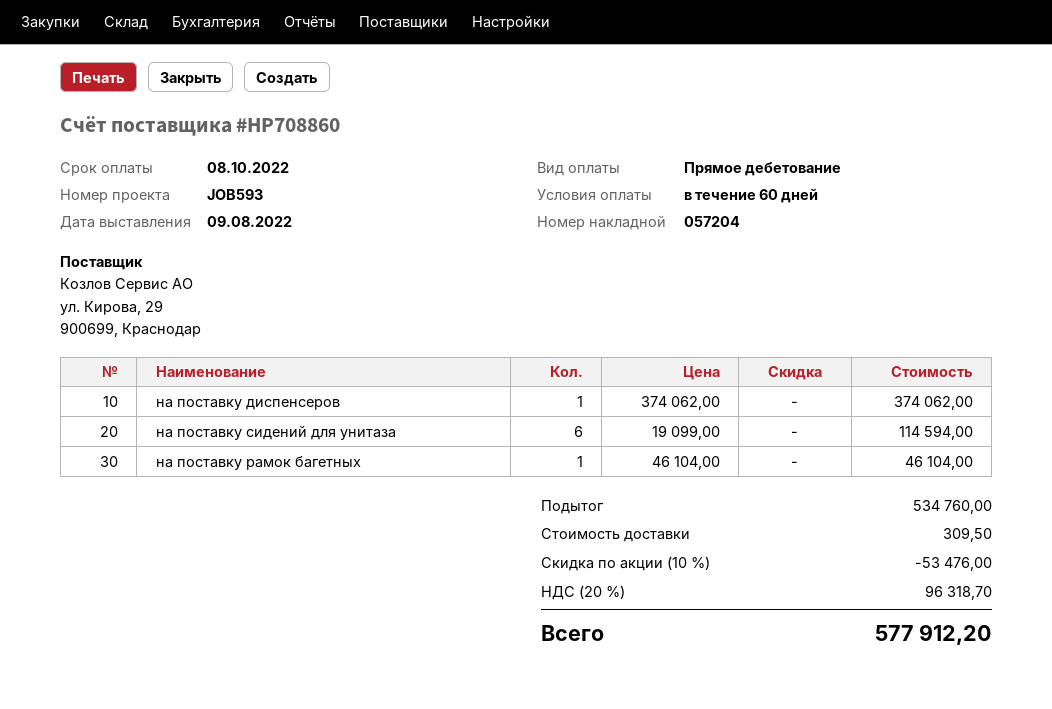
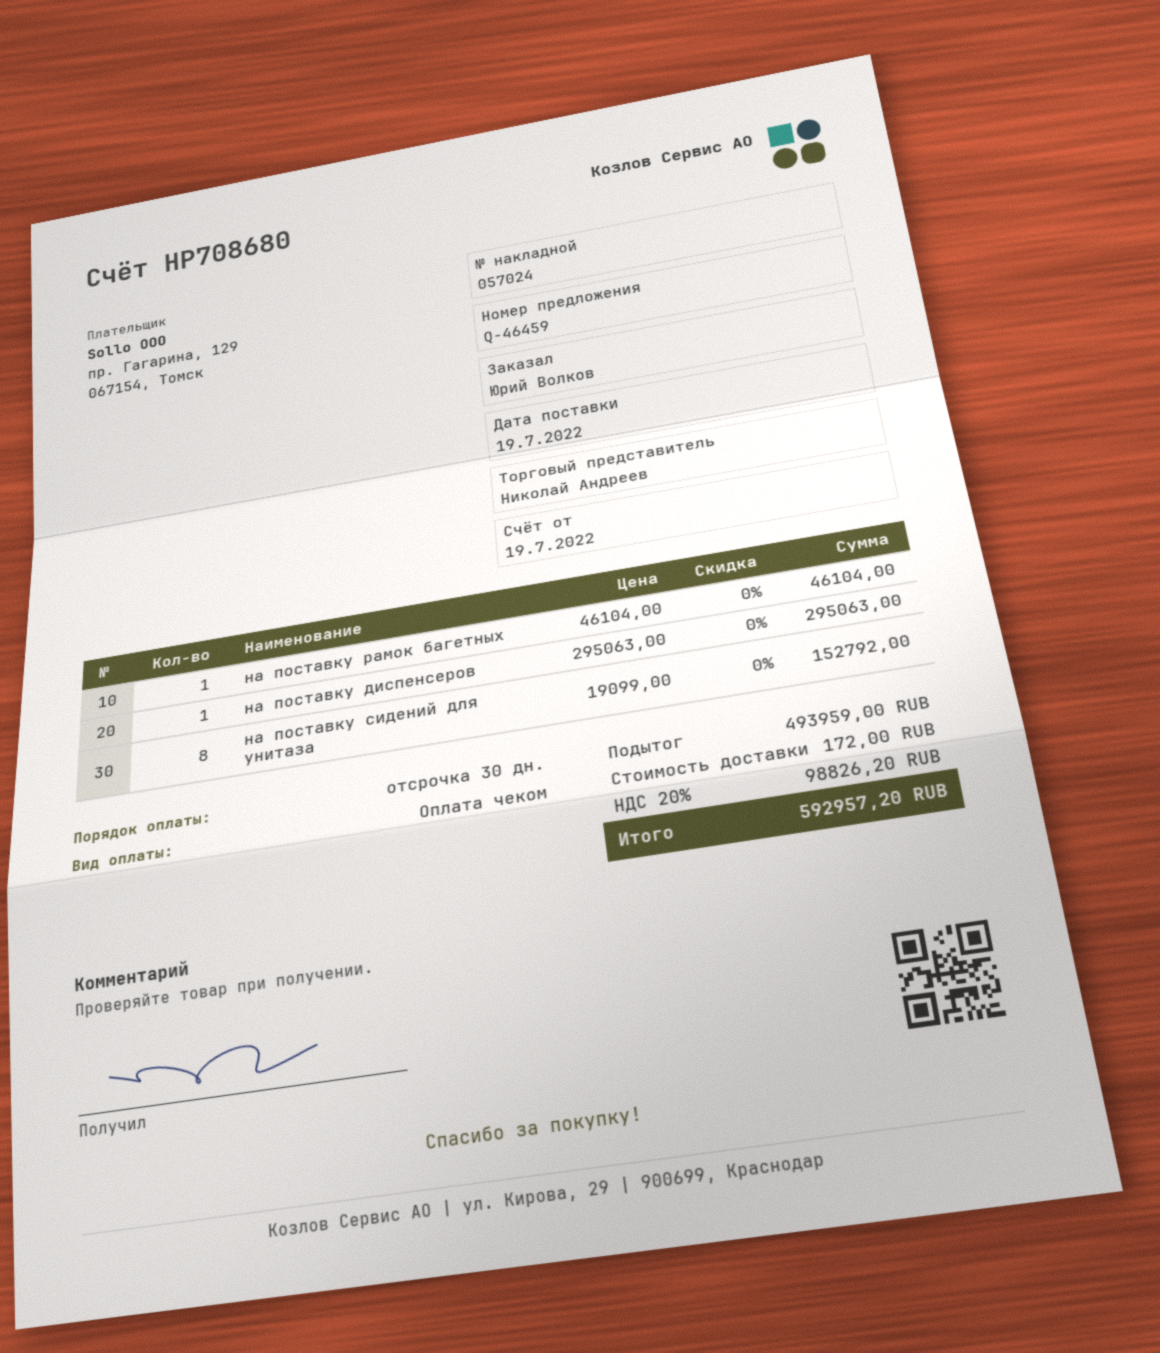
delivery note number: 057204 -> 057024
invoice number: HP708860 -> HP708680
invoice date: 2022-08-09 -> 2022-07-19
payment terms: 60 days -> 30 days
payment method: direct debit -> cheque
на поставку диспенсеров: 1 x 374062.00 = 374062.00 -> 1 x 295063.00 = 295063.00
на поставку сидений для унитаза: 6 x 19099.00 = 114594.00 -> 8 x 19099.00 = 152792.00
subtotal: 534760.00 -> 493959.00
discount: 10% = 53476.00 -> none
shipping: 309.50 -> 172.00
tax: 20% = 96318.70 -> 20% = 98826.20
total: 577912.20 -> 592957.20

